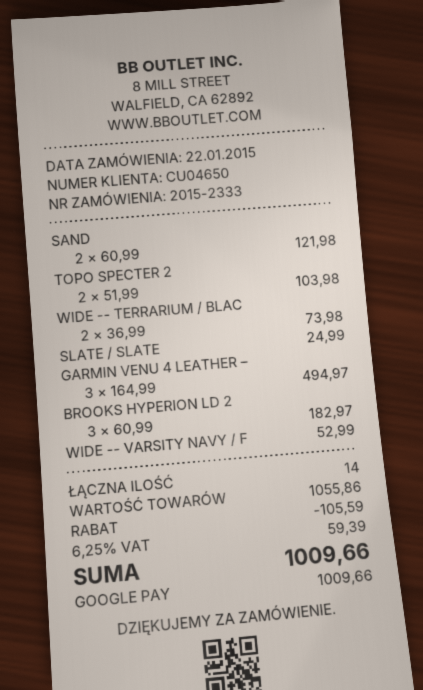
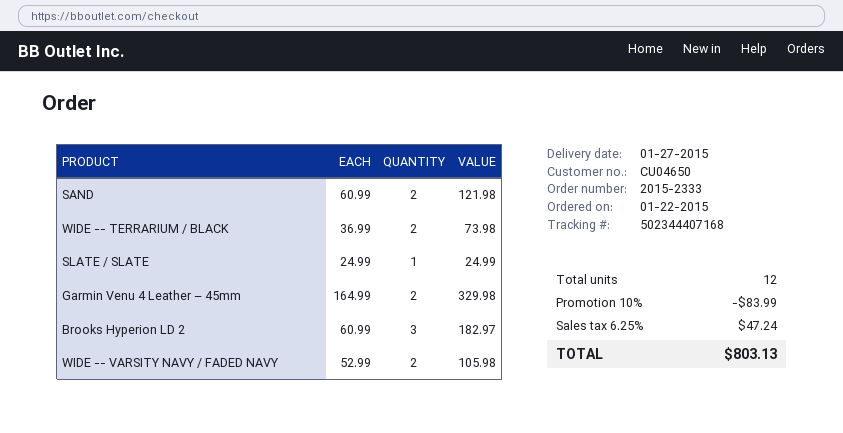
TOPO SPECTER 2: 2 x 51.99 = 103.98 -> none
GARMIN VENU 4 LEATHER –: 3 x 164.99 = 494.97 -> 2 x 164.99 = 329.98
WIDE -- VARSITY NAVY / F: 1 x 52.99 = 52.99 -> 2 x 52.99 = 105.98
total quantity: 14 -> 12
discount: 105.59 -> 83.99
tax: 6.25% = 59.39 -> 6.25% = 47.24
total: 1009.66 -> 803.13

